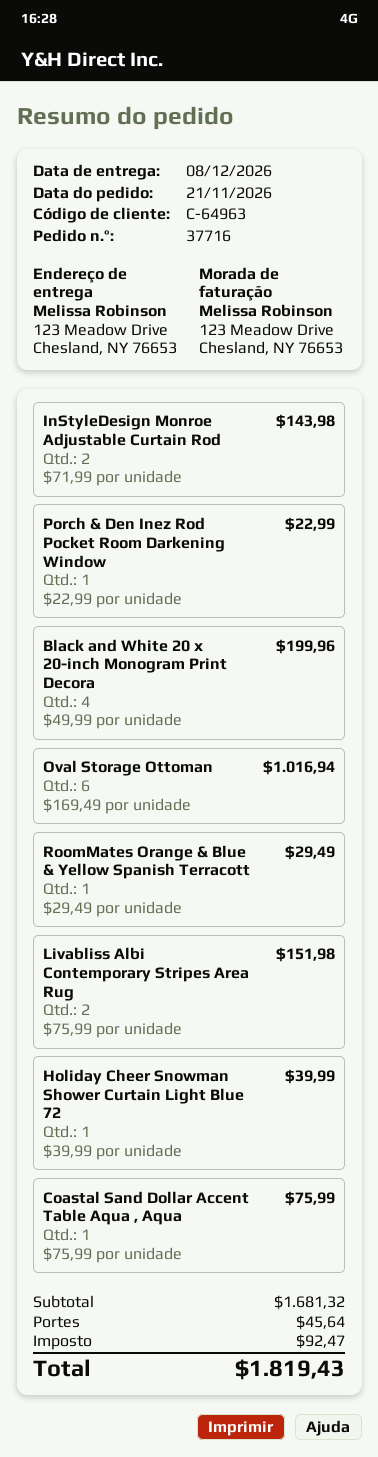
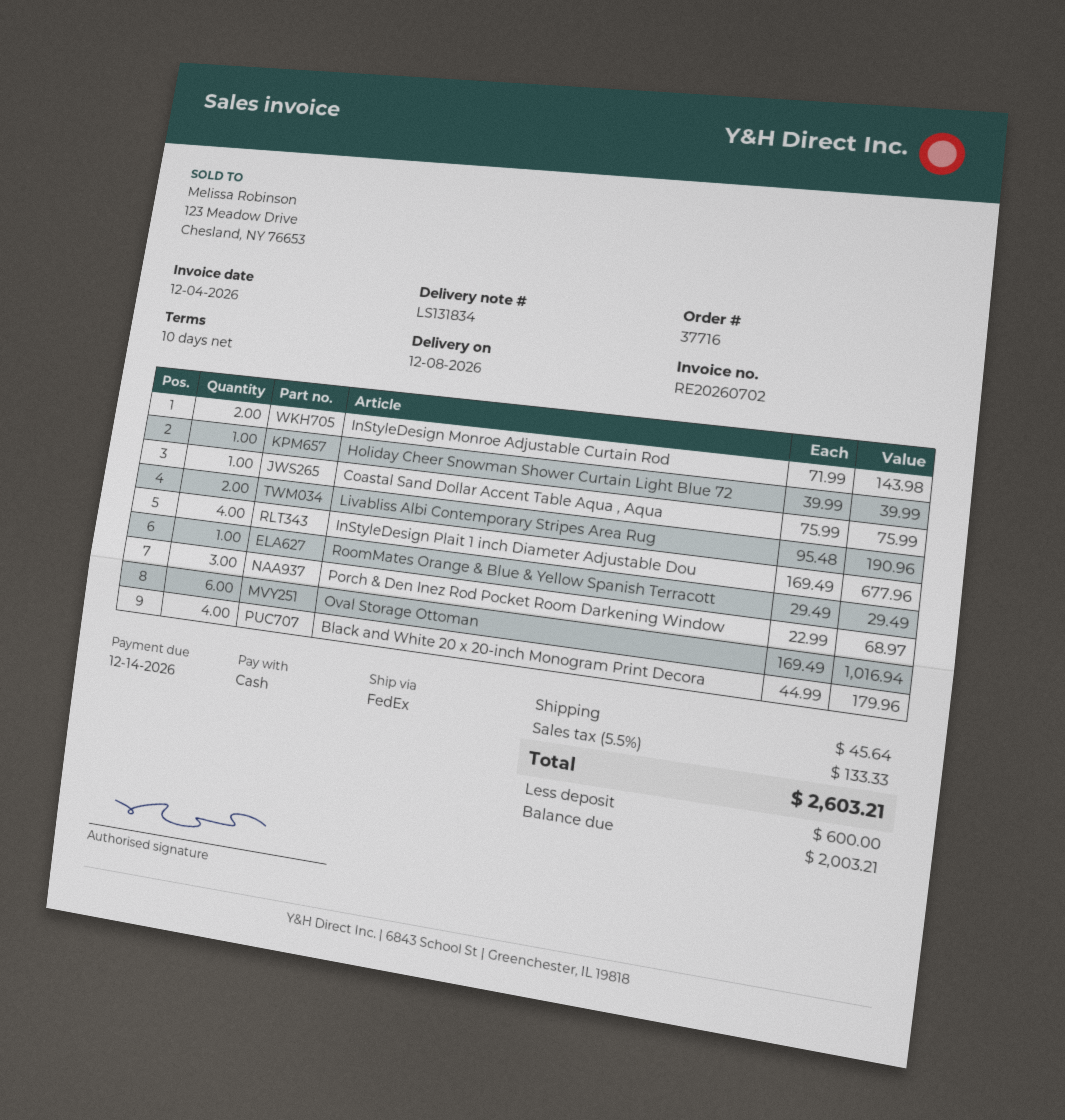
Porch & Den Inez Rod Pocket Room Darkening Window: 1 x 22.99 = 22.99 -> 3 x 22.99 = 68.97
Black and White 20 x 20-inch Monogram Print Decora: 4 x 49.99 = 199.96 -> 4 x 44.99 = 179.96
Livabliss Albi Contemporary Stripes Area Rug: 2 x 75.99 = 151.98 -> 2 x 95.48 = 190.96
InStyleDesign Plait 1 inch Diameter Adjustable Dou: none -> 4 x 169.49 = 677.96
tax: 92.47 -> 133.33
total: 1819.43 -> 2603.21

